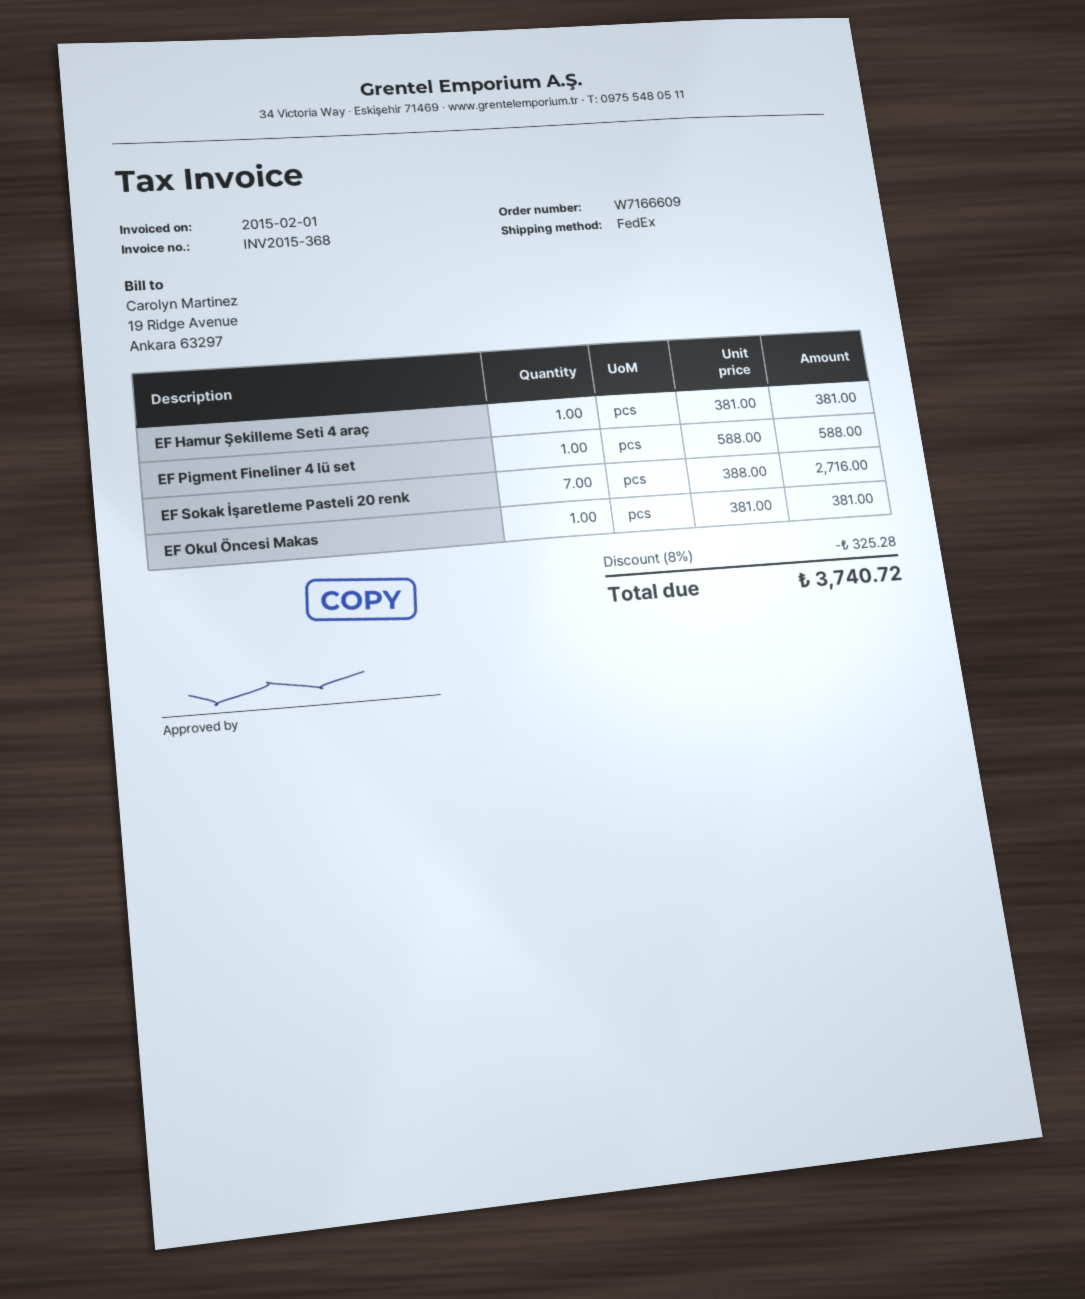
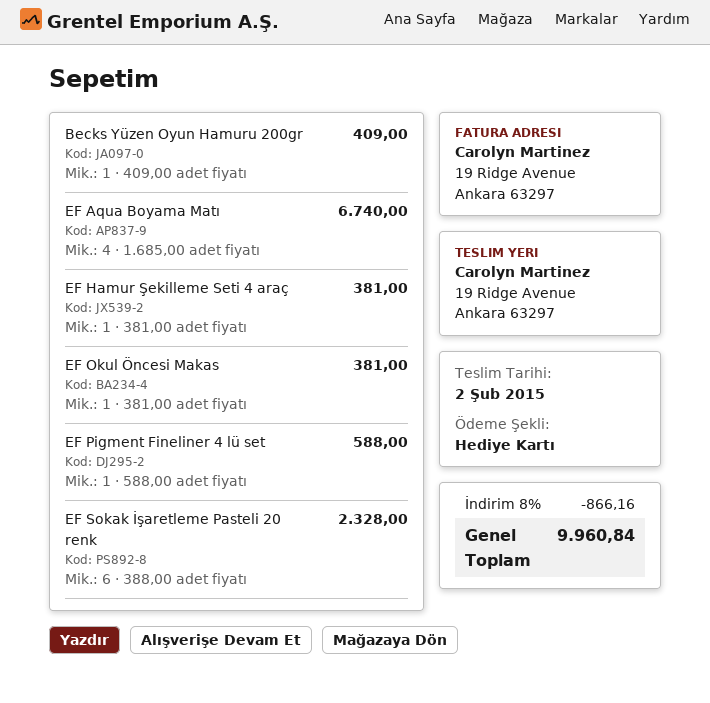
EF Sokak İşaretleme Pasteli 20 renk: 7 x 388.00 = 2716.00 -> 6 x 388.00 = 2328.00
Becks Yüzen Oyun Hamuru 200gr: none -> 1 x 409.00 = 409.00
EF Aqua Boyama Matı: none -> 4 x 1685.00 = 6740.00
discount: 8% = 325.28 -> 8% = 866.16
total: 3740.72 -> 9960.84

